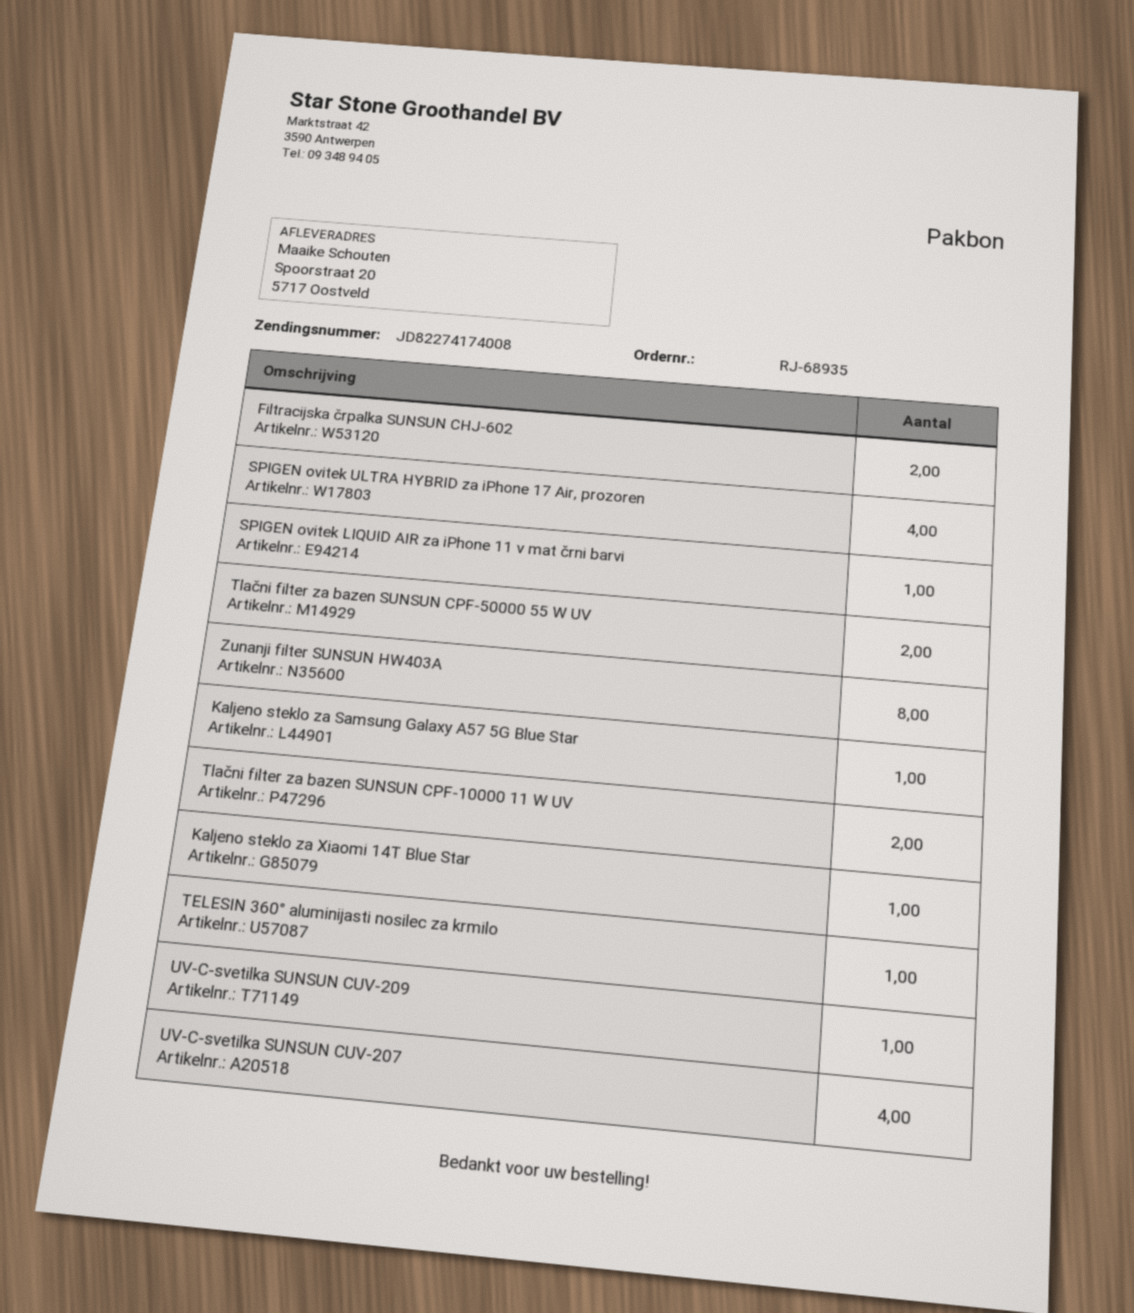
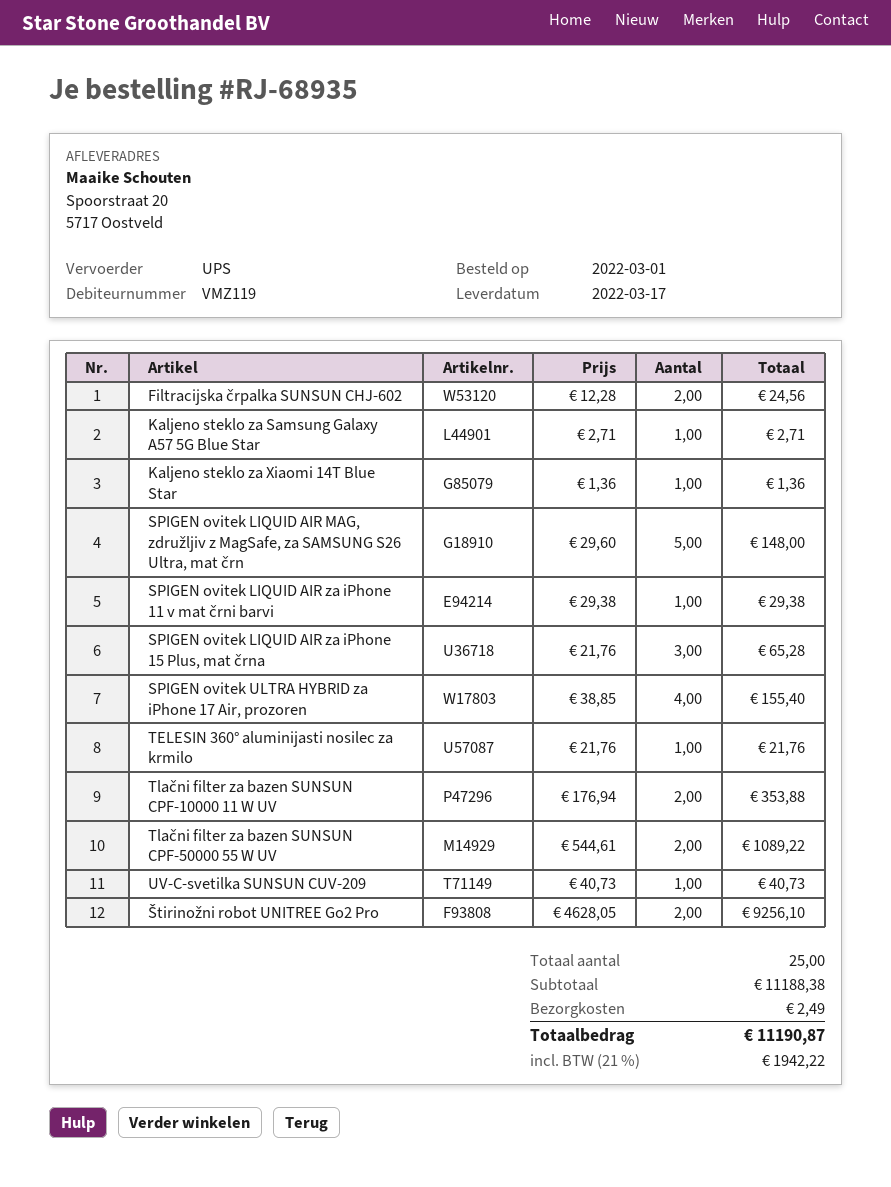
Zunanji filter SUNSUN HW403A: 8 -> none
UV-C-svetilka SUNSUN CUV-207: 4 -> none
SPIGEN ovitek LIQUID AIR MAG, združljiv z MagSafe, za SAMSUNG S26 Ultra, mat črn: none -> 5
SPIGEN ovitek LIQUID AIR za iPhone 15 Plus, mat črna: none -> 3
Štirinožni robot UNITREE Go2 Pro: none -> 2

